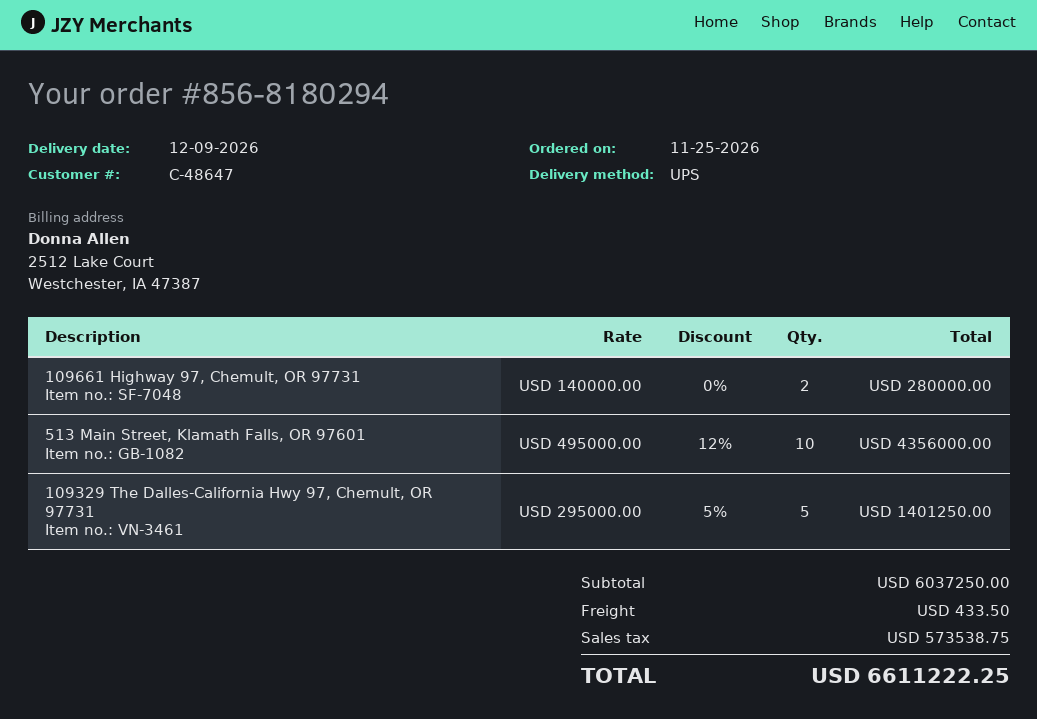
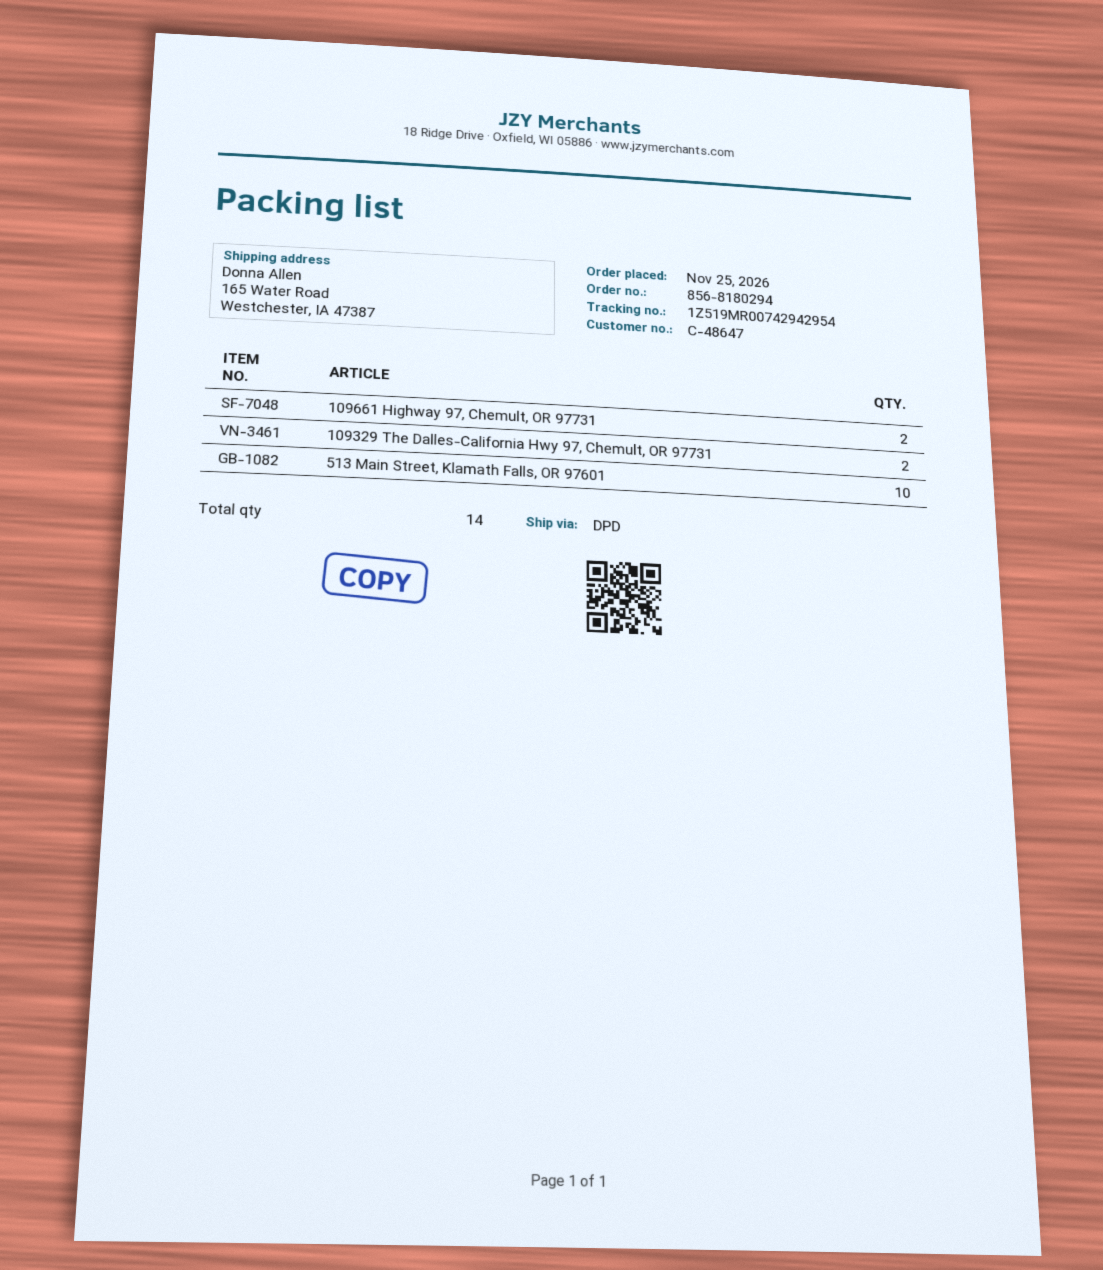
shipping method: UPS -> DPD
109329 The Dalles-California Hwy 97, Chemult, OR 97731: 5 -> 2

